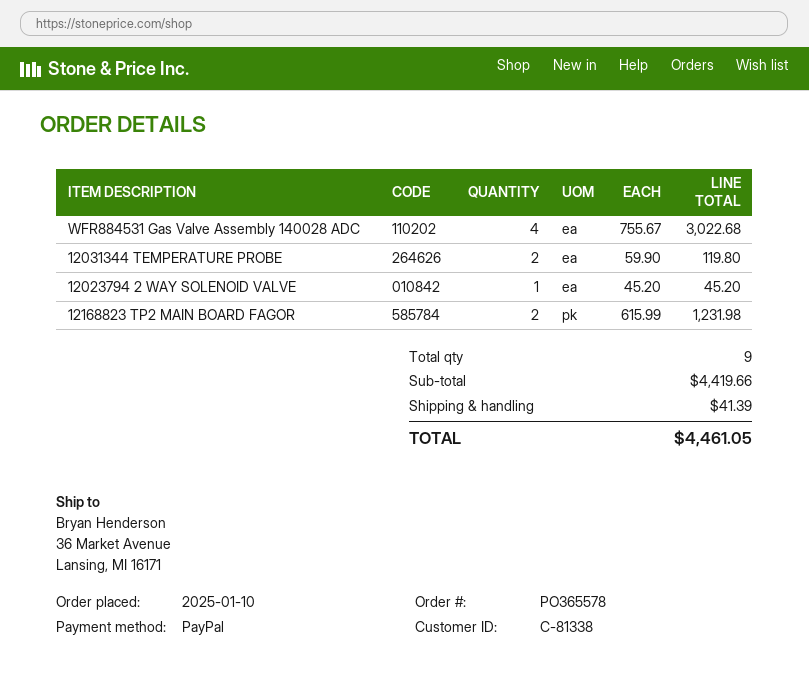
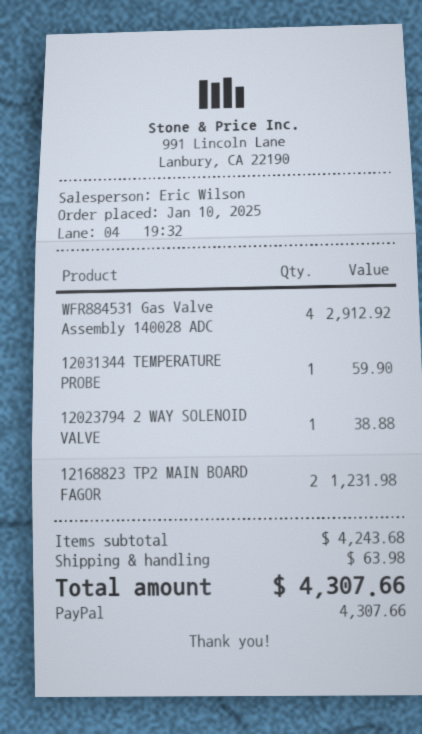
WFR884531 Gas Valve Assembly 140028 ADC: 4 for 3022.68 -> 4 for 2912.92
12031344 TEMPERATURE PROBE: 2 for 119.80 -> 1 for 59.90
12023794 2 WAY SOLENOID VALVE: 1 for 45.20 -> 1 for 38.88
subtotal: 4419.66 -> 4243.68
shipping: 41.39 -> 63.98
total: 4461.05 -> 4307.66

